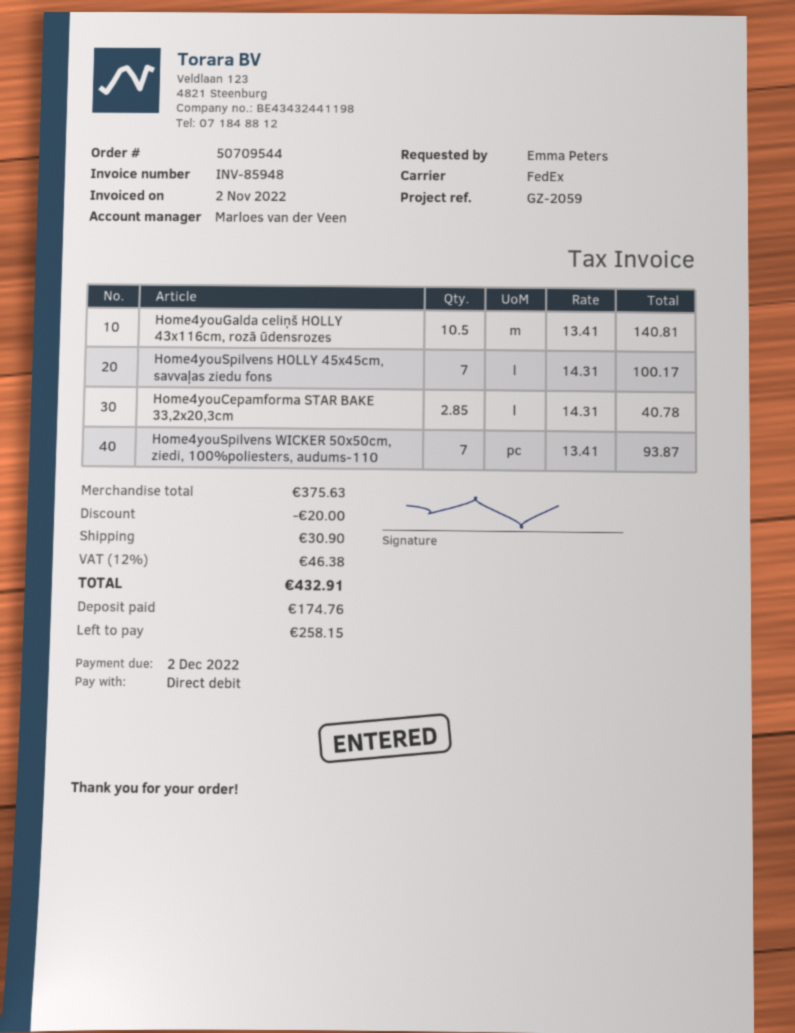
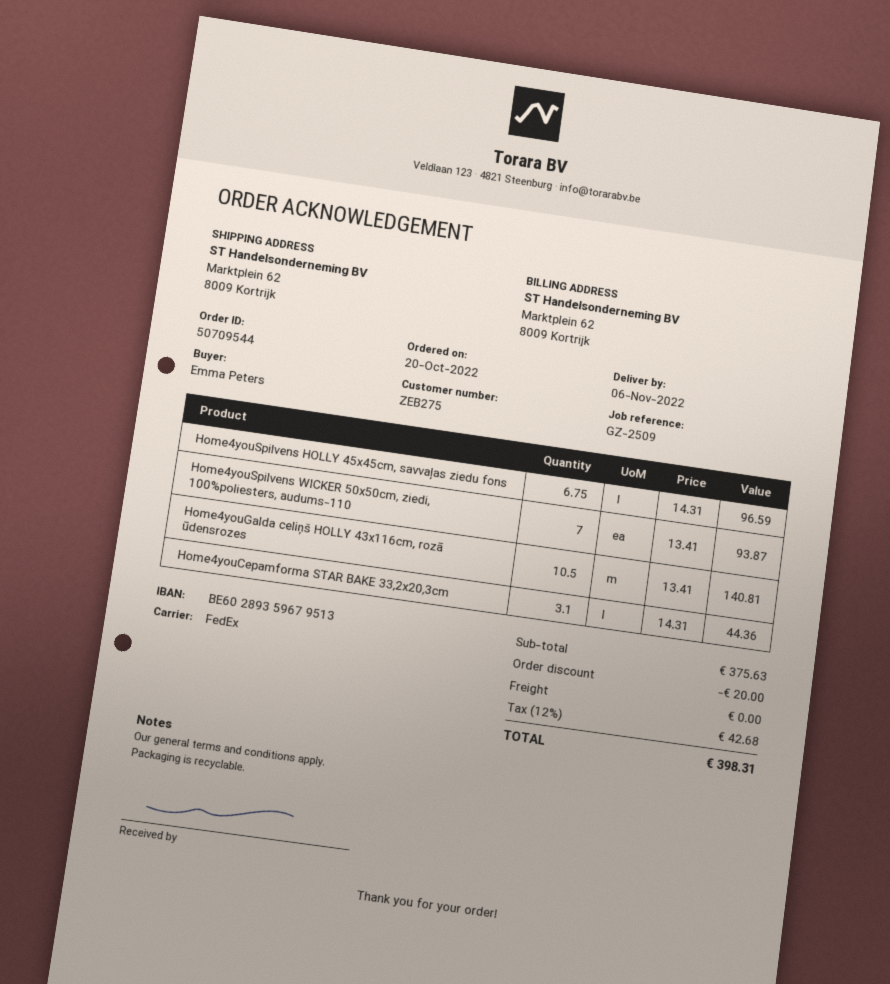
reference: GZ-2059 -> GZ-2509
Home4youSpilvens HOLLY 45x45cm, savvaļas ziedu fons: 7 x 14.31 = 100.17 -> 6.75 x 14.31 = 96.59
Home4youCepamforma STAR BAKE 33,2x20,3cm: 2.85 x 14.31 = 40.78 -> 3.1 x 14.31 = 44.36
shipping: 30.90 -> 0.00
tax: 12% = 46.38 -> 12% = 42.68
total: 432.91 -> 398.31

